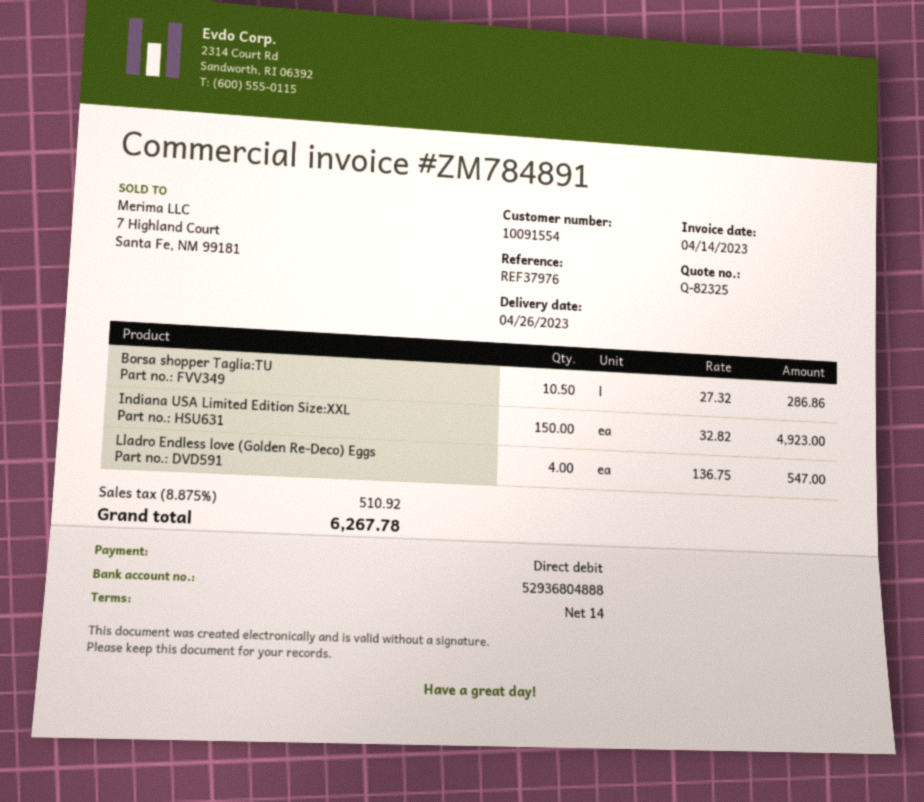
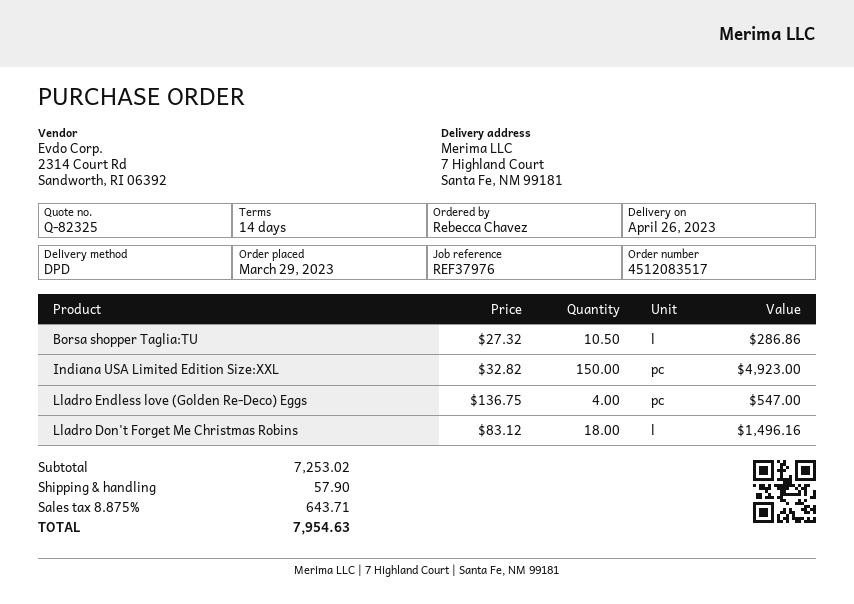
Lladro Don't Forget Me Christmas Robins: none -> 18 x 83.12 = 1496.16
shipping: none -> 57.90
tax: 8.875% = 510.92 -> 8.875% = 643.71
total: 6267.78 -> 7954.63

